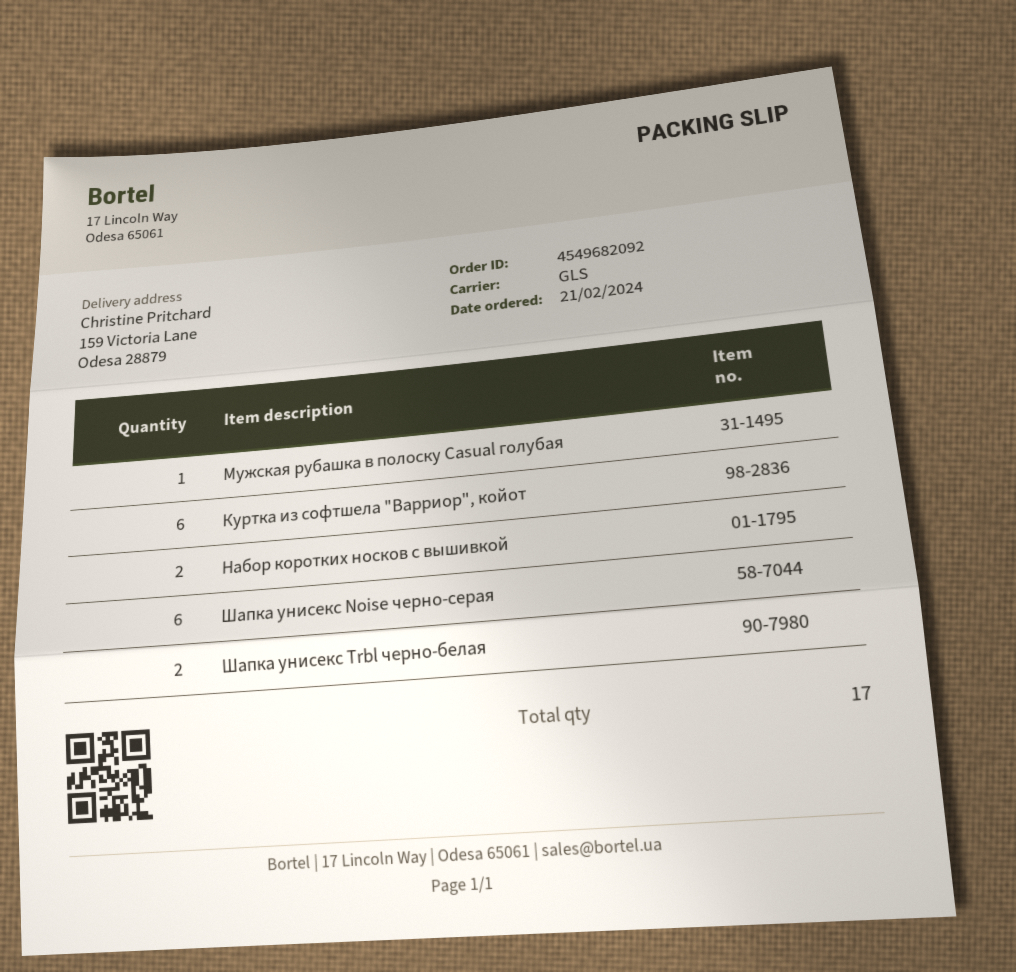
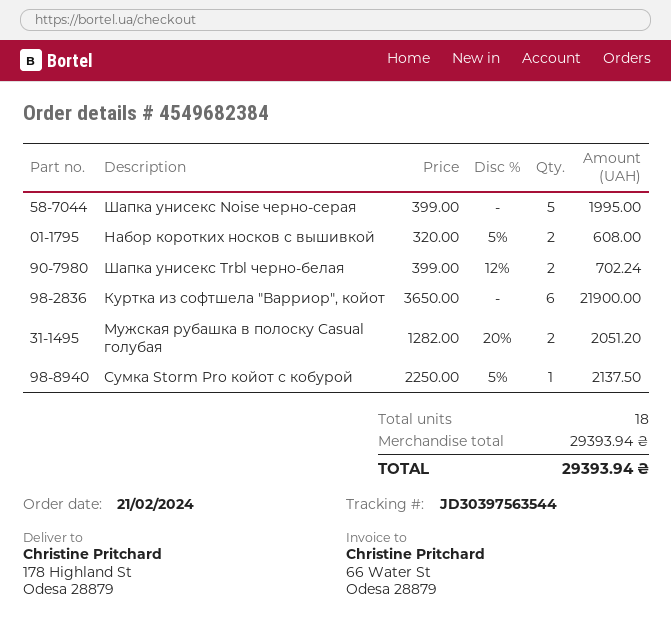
order number: 4549682092 -> 4549682384
ship to: 159 Victoria Lane, Odesa 28879 -> 178 Highland St, Odesa 28879
Мужская рубашка в полоску Casual голубая: 1 -> 2
Шапка унисекс Noise черно-серая: 6 -> 5
Сумка Storm Pro койот с кобурой: none -> 1
total quantity: 17 -> 18

